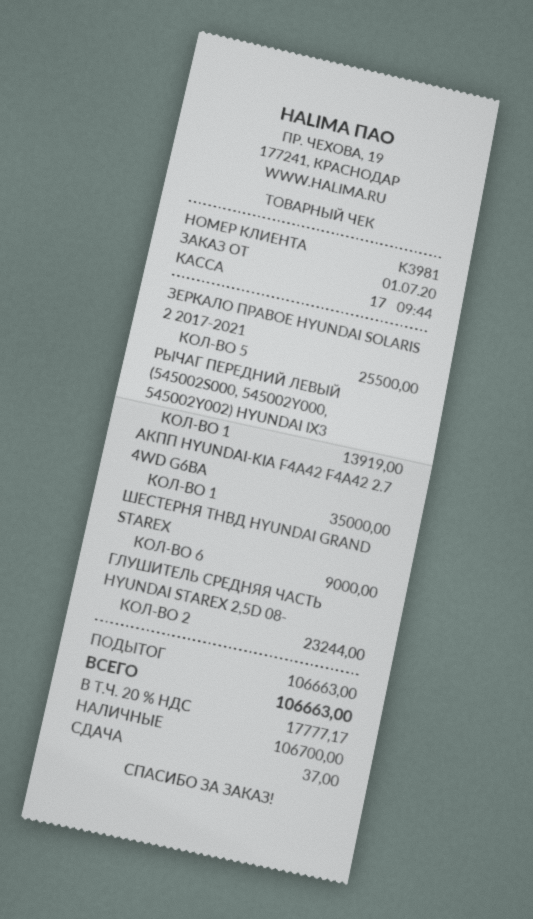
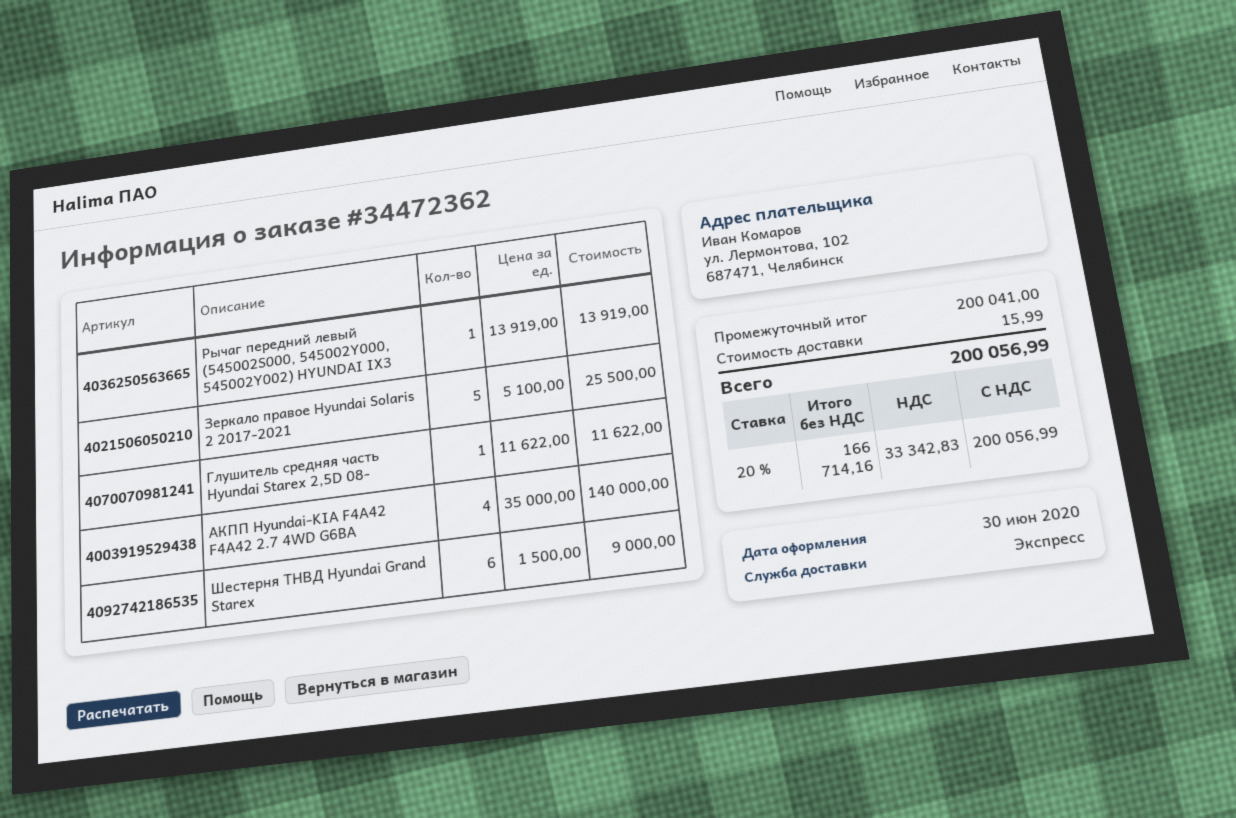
order date: 2020-07-01 -> 2020-06-30
АКПП HYUNDAI-KIA F4A42 F4A42 2.7 4WD G6BA: 1 for 35000.00 -> 4 for 140000.00
ГЛУШИТЕЛЬ СРЕДНЯЯ ЧАСТЬ HYUNDAI STAREX 2,5D 08-: 2 for 23244.00 -> 1 for 11622.00
subtotal: 106663.00 -> 200041.00
shipping: none -> 15.99
tax: 20% = 17777.17 -> 20% = 33342.83
total: 106663.00 -> 200056.99

